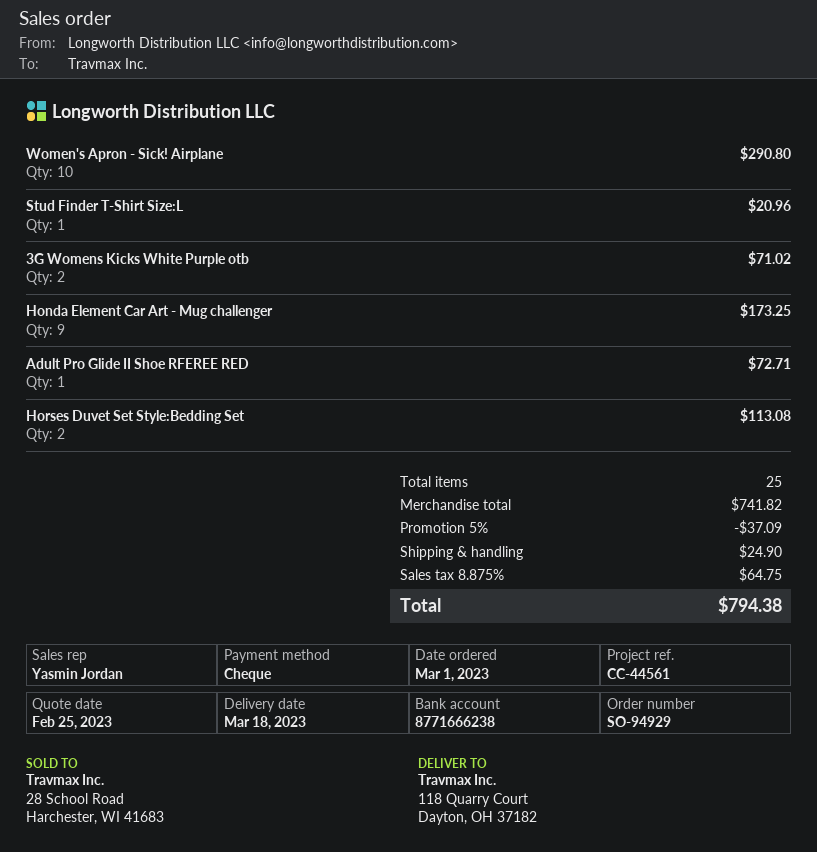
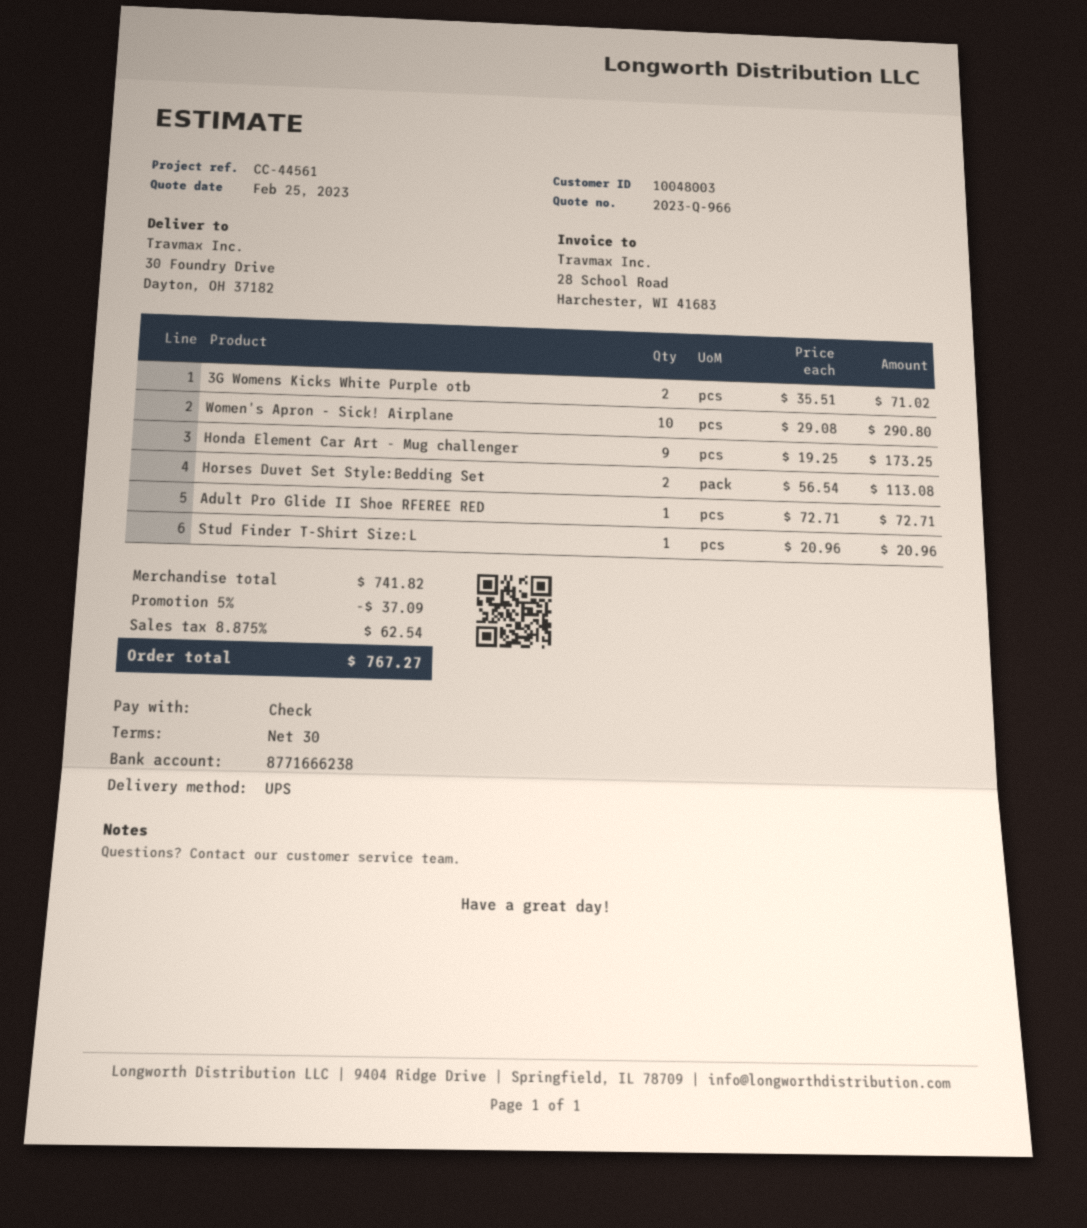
ship to: 118 Quarry Court, Dayton, OH 37182 -> 30 Foundry Drive, Dayton, OH 37182
shipping: 24.90 -> none
tax: 8.875% = 64.75 -> 8.875% = 62.54
total: 794.38 -> 767.27

